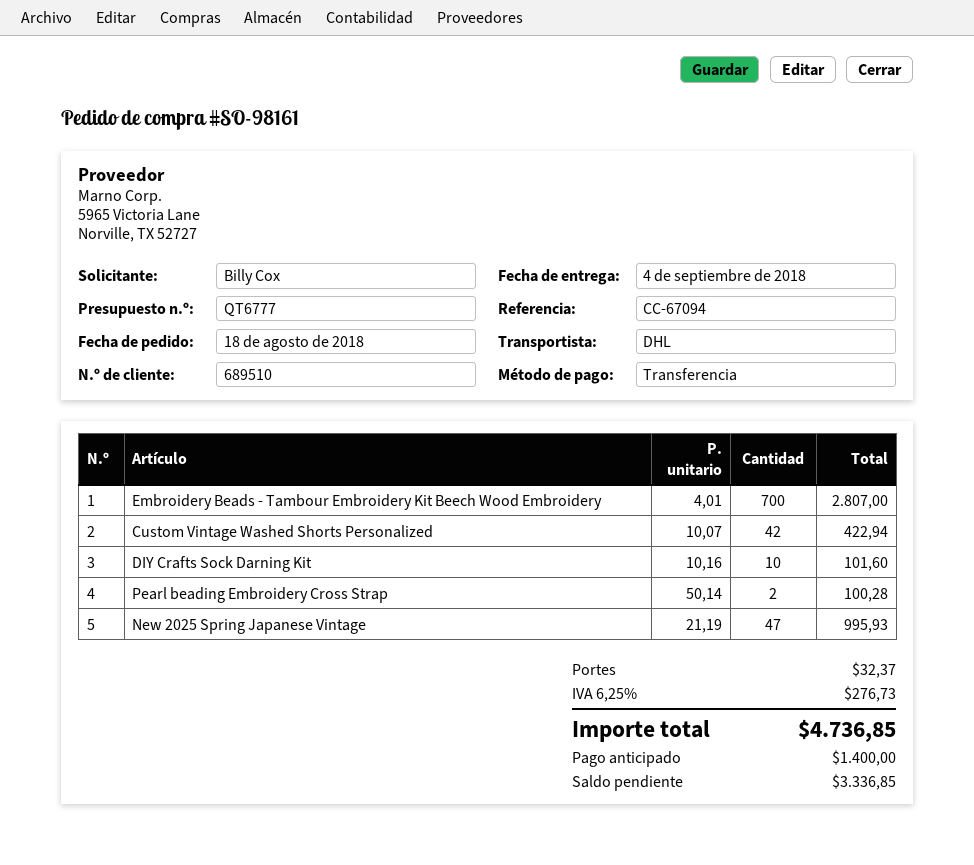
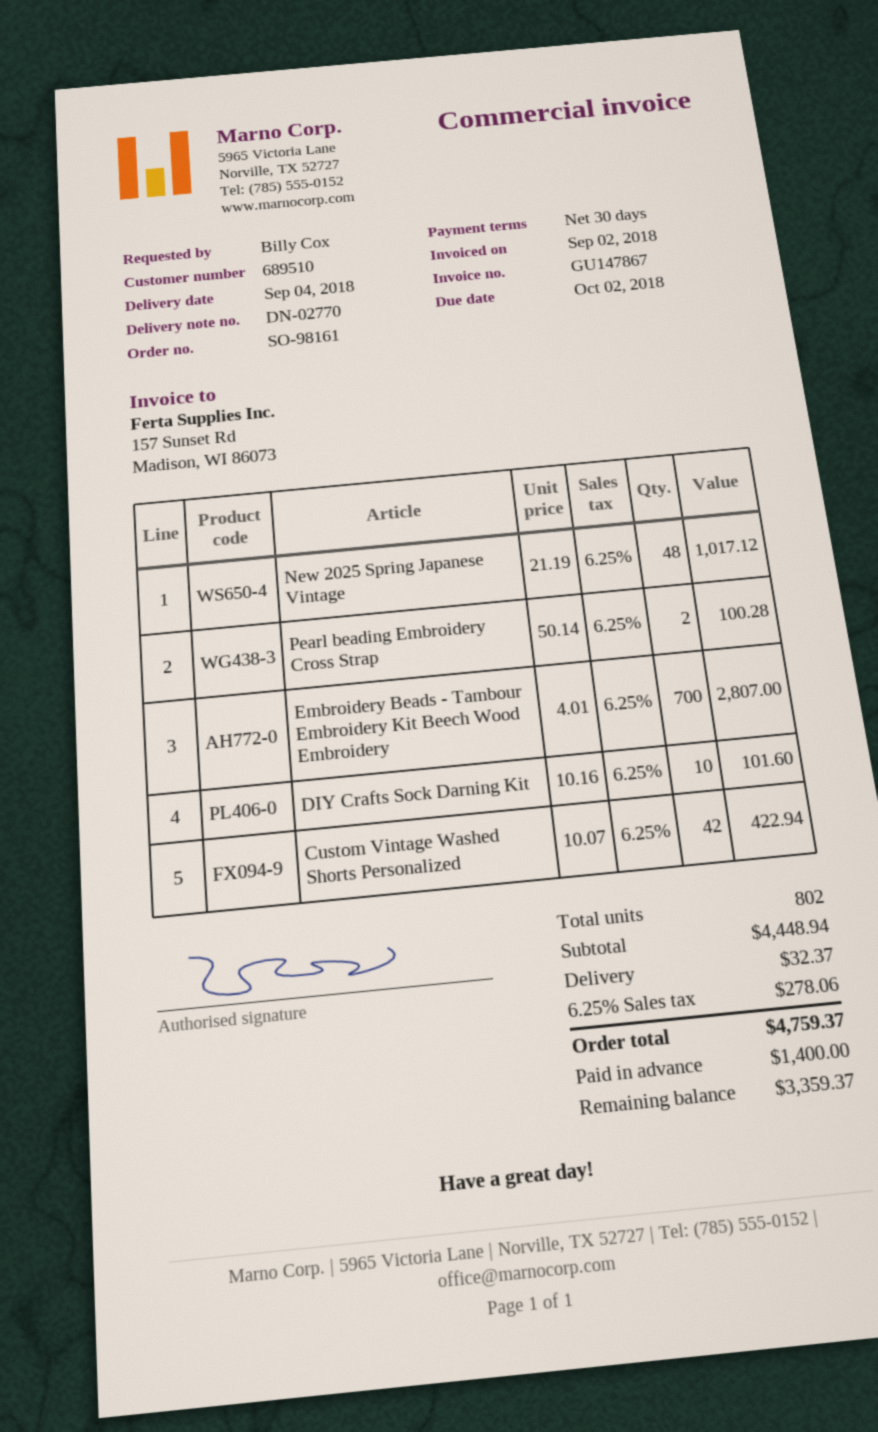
New 2025 Spring Japanese Vintage: 47 x 21.19 = 995.93 -> 48 x 21.19 = 1017.12
tax: 6.25% = 276.73 -> 6.25% = 278.06
total: 4736.85 -> 4759.37
balance: 3336.85 -> 3359.37

